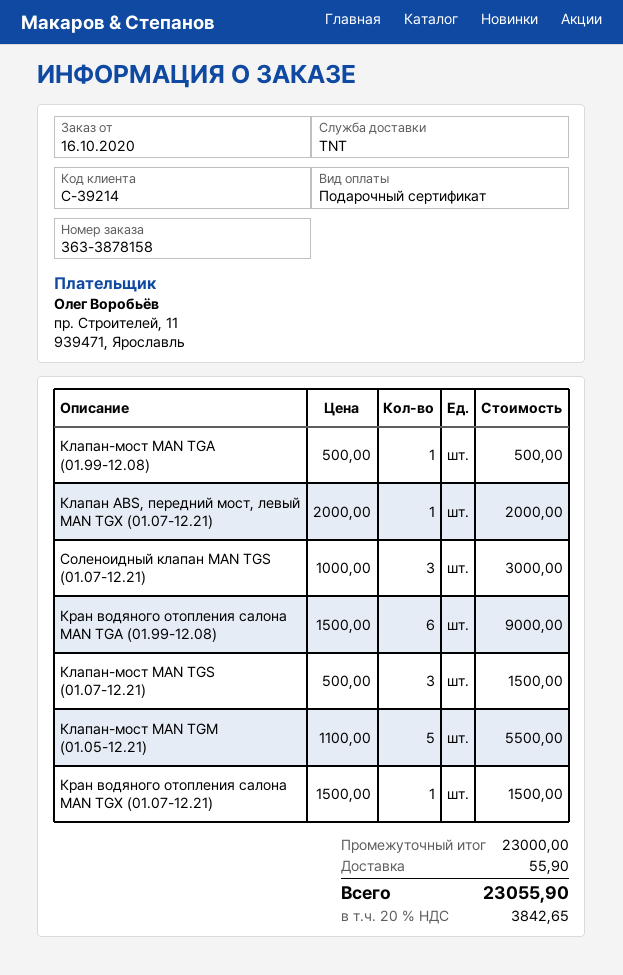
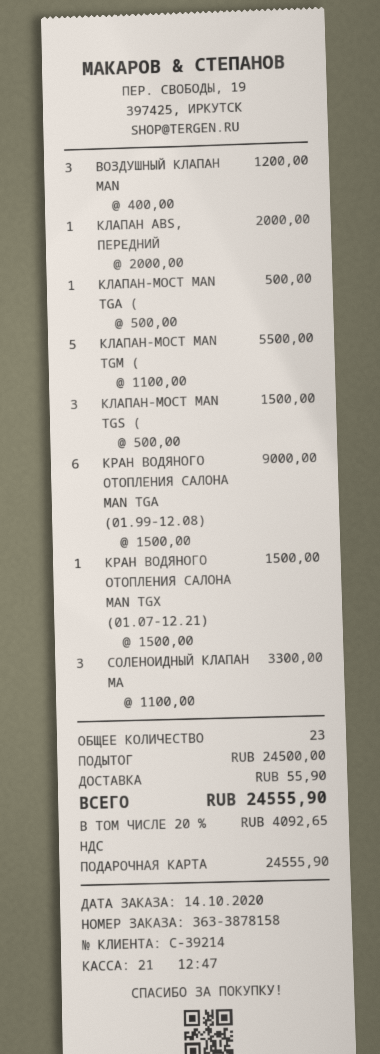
order date: 2020-10-16 -> 2020-10-14
Соленоидный клапан MAN TGS (01.07-12.21): 3 x 1000.00 = 3000.00 -> 3 x 1100.00 = 3300.00
ВОЗДУШНЫЙ КЛАПАН MAN: none -> 3 x 400.00 = 1200.00
subtotal: 23000.00 -> 24500.00
tax: 20% = 3842.65 -> 20% = 4092.65
total: 23055.90 -> 24555.90

